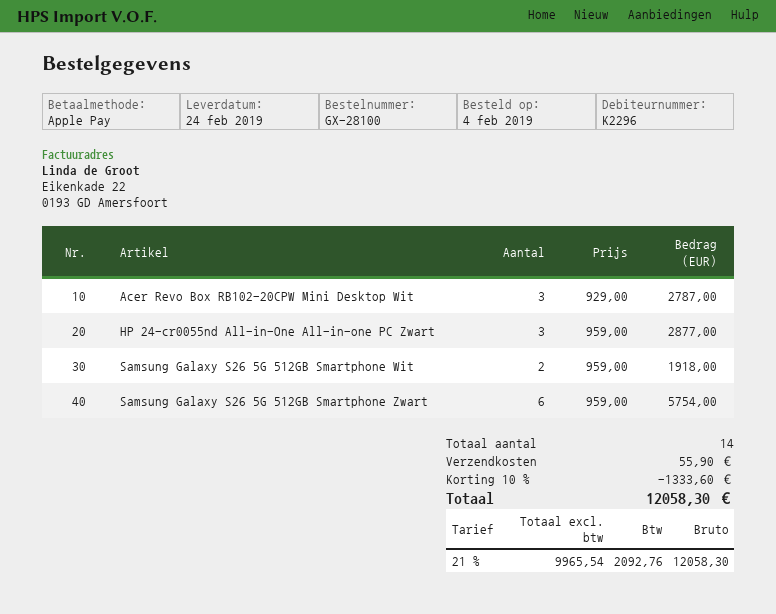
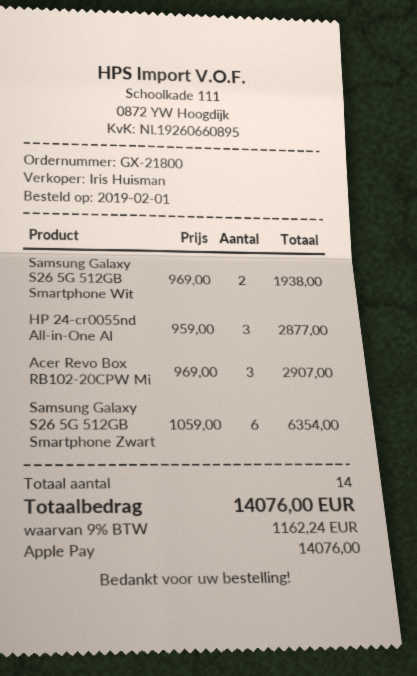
order number: GX-28100 -> GX-21800
order date: 2019-02-04 -> 2019-02-01
Acer Revo Box RB102-20CPW Mini Desktop Wit: 3 x 929.00 = 2787.00 -> 3 x 969.00 = 2907.00
Samsung Galaxy S26 5G 512GB Smartphone Wit: 2 x 959.00 = 1918.00 -> 2 x 969.00 = 1938.00
Samsung Galaxy S26 5G 512GB Smartphone Zwart: 6 x 959.00 = 5754.00 -> 6 x 1059.00 = 6354.00
discount: 10% = 1333.60 -> none
shipping: 55.90 -> none
tax: 21% = 2092.76 -> 9% = 1162.24
total: 12058.30 -> 14076.00

